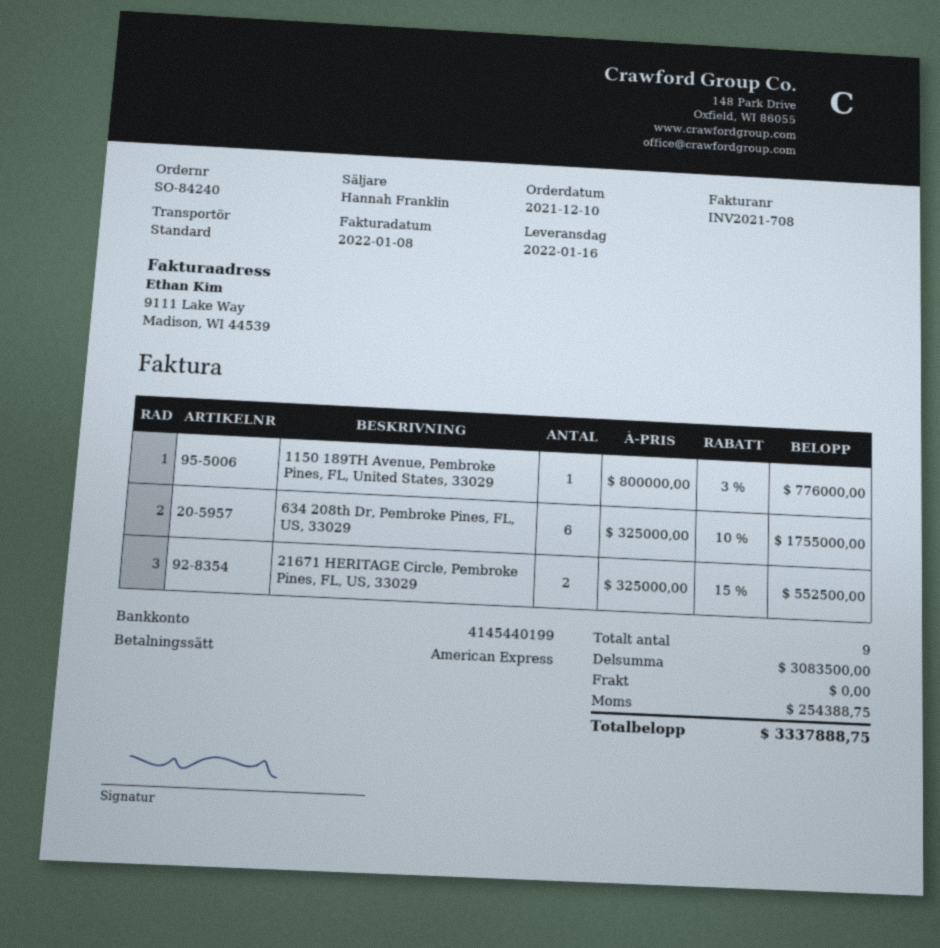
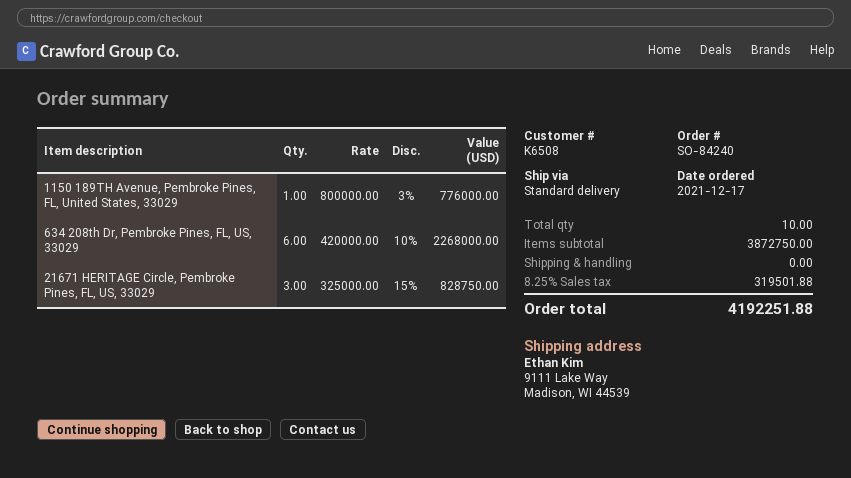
order date: 2021-12-10 -> 2021-12-17
634 208th Dr, Pembroke Pines, FL, US, 33029: 6 x 325000.00 - 10% = 1755000.00 -> 6 x 420000.00 - 10% = 2268000.00
21671 HERITAGE Circle, Pembroke Pines, FL, US, 33029: 2 x 325000.00 - 15% = 552500.00 -> 3 x 325000.00 - 15% = 828750.00
total quantity: 9 -> 10
subtotal: 3083500.00 -> 3872750.00
tax: 254388.75 -> 319501.88
total: 3337888.75 -> 4192251.88

